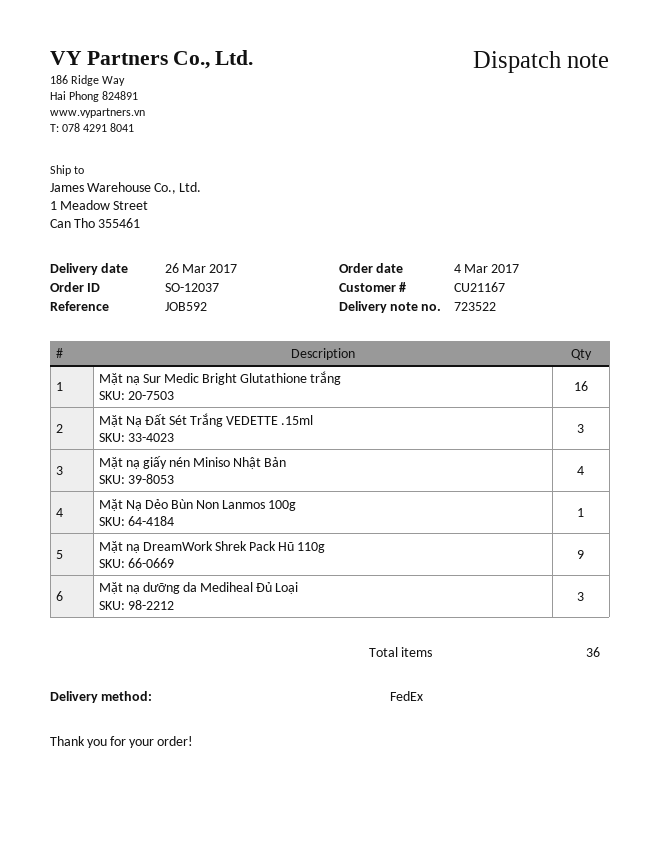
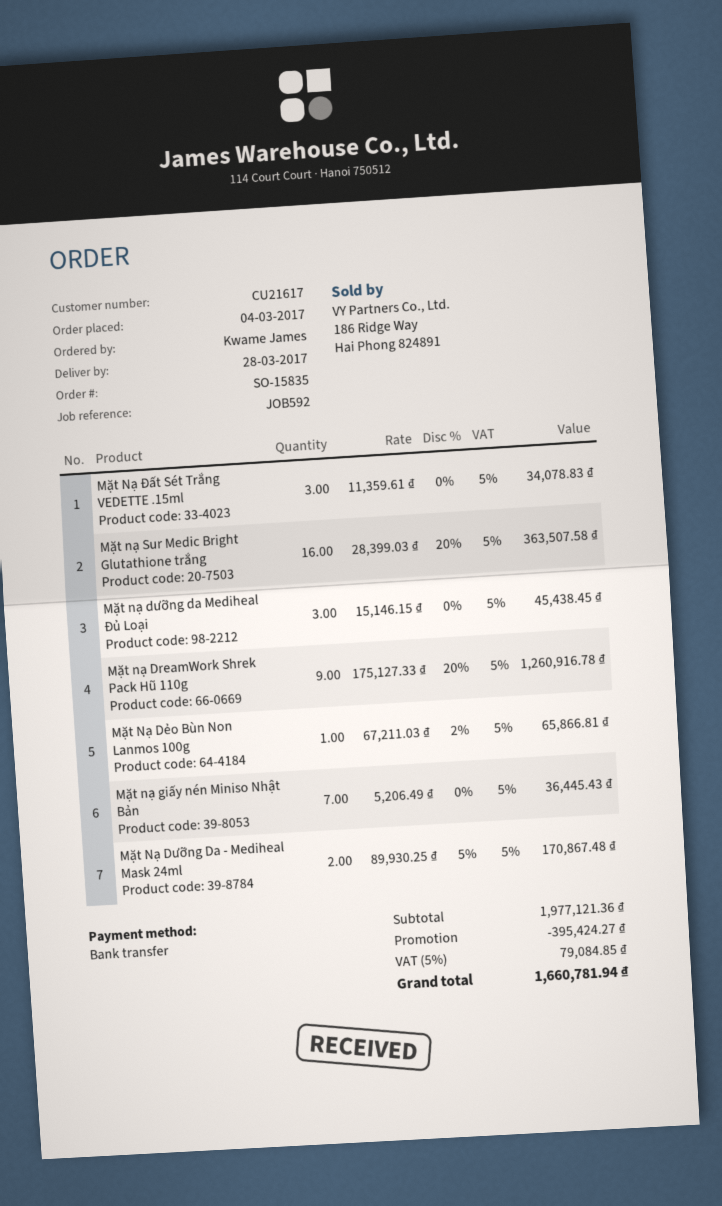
order number: SO-12037 -> SO-15835
delivery date: 2017-03-26 -> 2017-03-28
customer number: CU21167 -> CU21617
Mặt nạ giấy nén Miniso Nhật Bản: 4 -> 7
Mặt Nạ Dưỡng Da - Mediheal Mask 24ml: none -> 2

